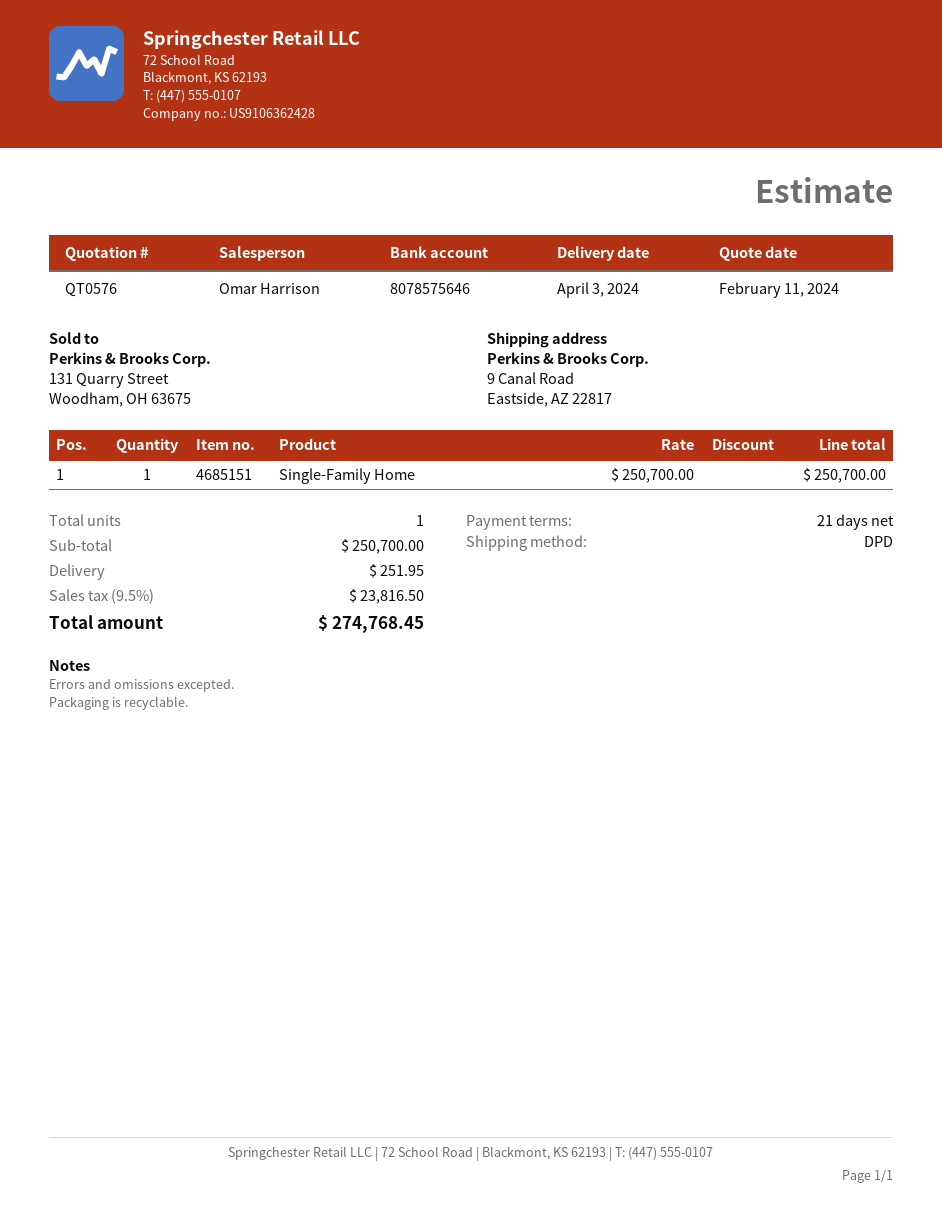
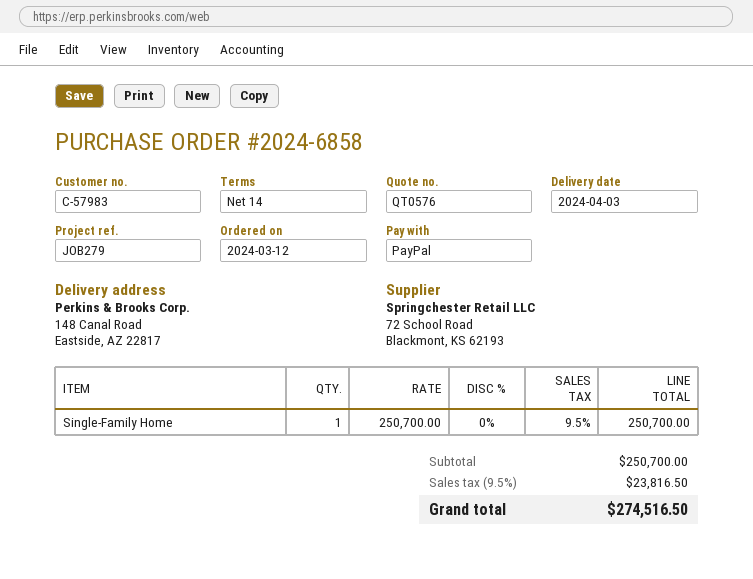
payment terms: 21 days -> 14 days
ship to: 9 Canal Road, Eastside, AZ 22817 -> 148 Canal Road, Eastside, AZ 22817
shipping: 251.95 -> none
total: 274768.45 -> 274516.50

